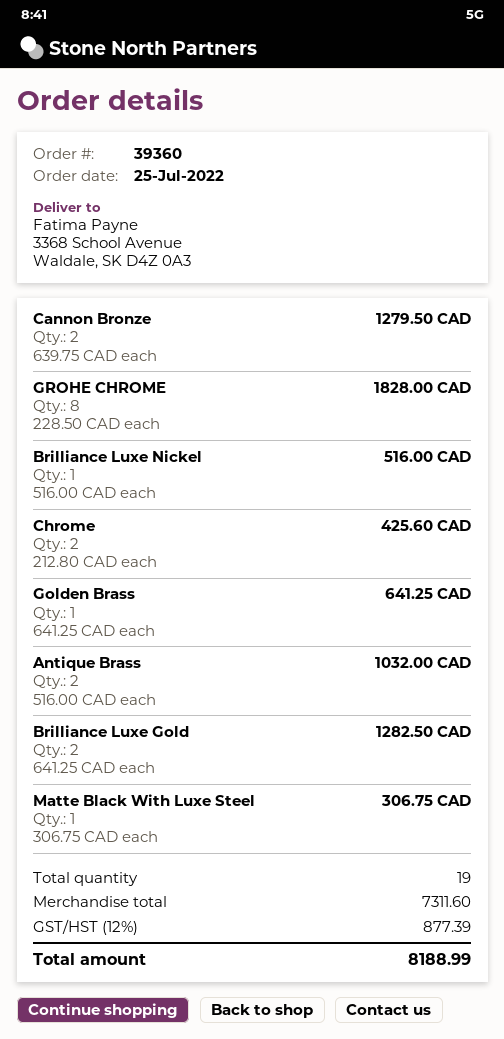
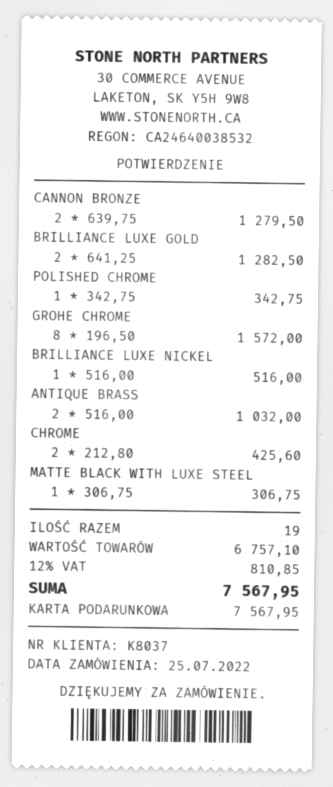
GROHE CHROME: 8 x 228.50 = 1828.00 -> 8 x 196.50 = 1572.00
Golden Brass: 1 x 641.25 = 641.25 -> none
POLISHED CHROME: none -> 1 x 342.75 = 342.75
subtotal: 7311.60 -> 6757.10
tax: 12% = 877.39 -> 12% = 810.85
total: 8188.99 -> 7567.95

